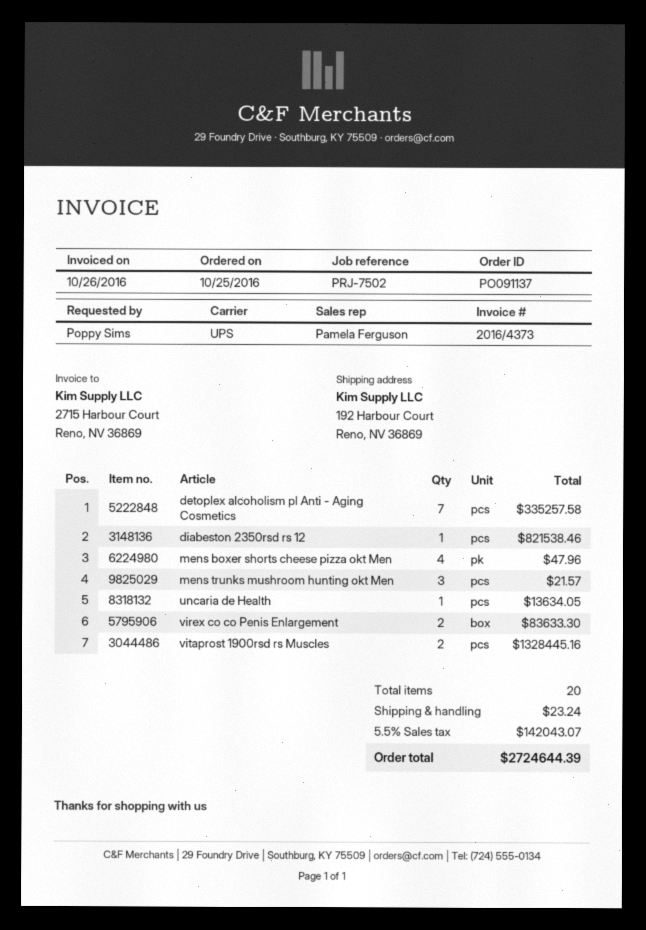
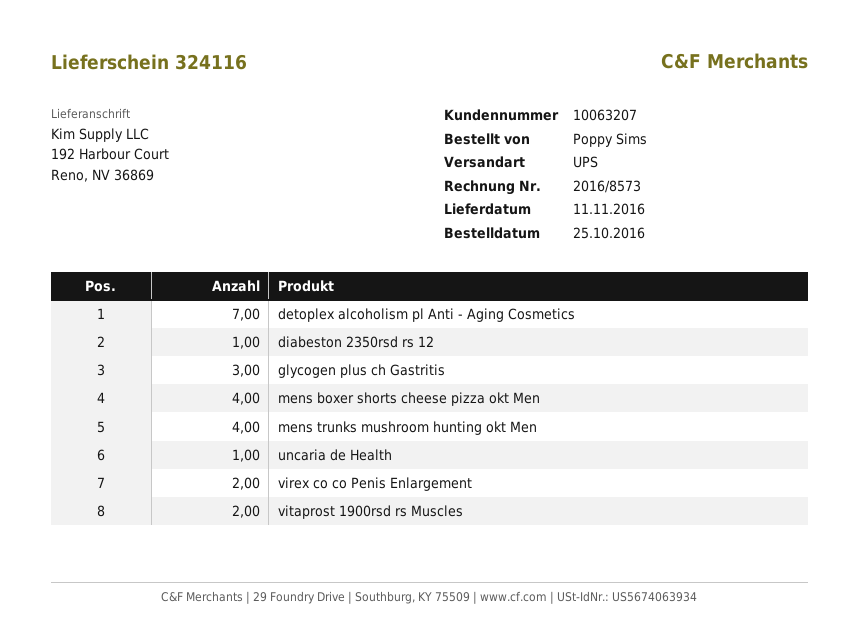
invoice number: 2016/4373 -> 2016/8573
mens trunks mushroom hunting okt Men: 3 -> 4
glycogen plus ch Gastritis: none -> 3

